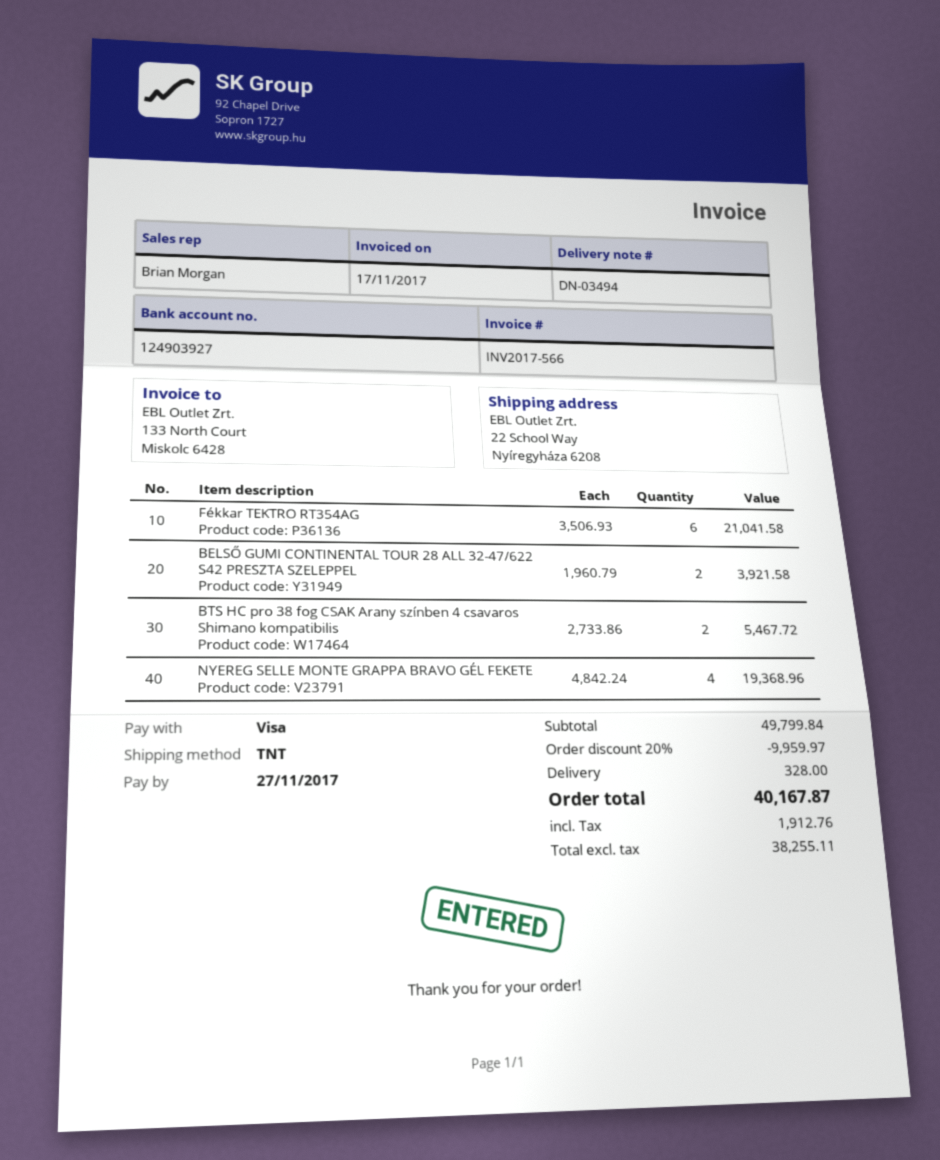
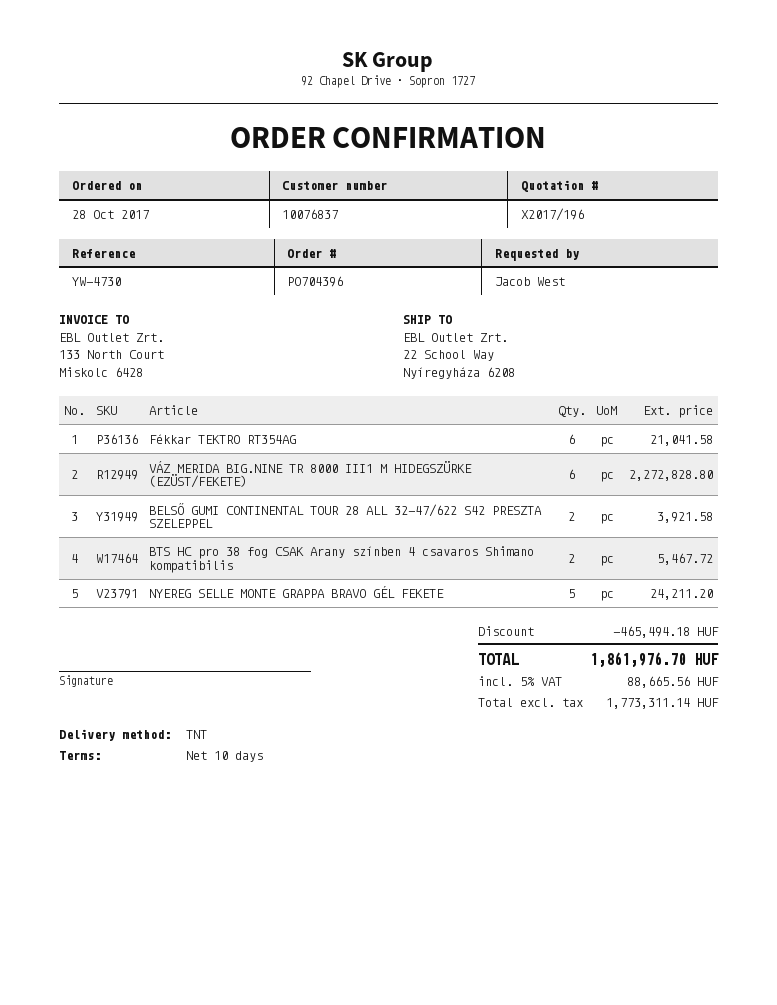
NYEREG SELLE MONTE GRAPPA BRAVO GÉL FEKETE: 4 for 19368.96 -> 5 for 24211.20
VÁZ MERIDA BIG.NINE TR 8000 III1 M HIDEGSZÜRKE (EZÜST/FEKETE): none -> 6 for 2272828.80
discount: 9959.97 -> 465494.18
shipping: 328.00 -> none
net: 38255.11 -> 1773311.14
tax: 1912.76 -> 88665.56
total: 40167.87 -> 1861976.70

